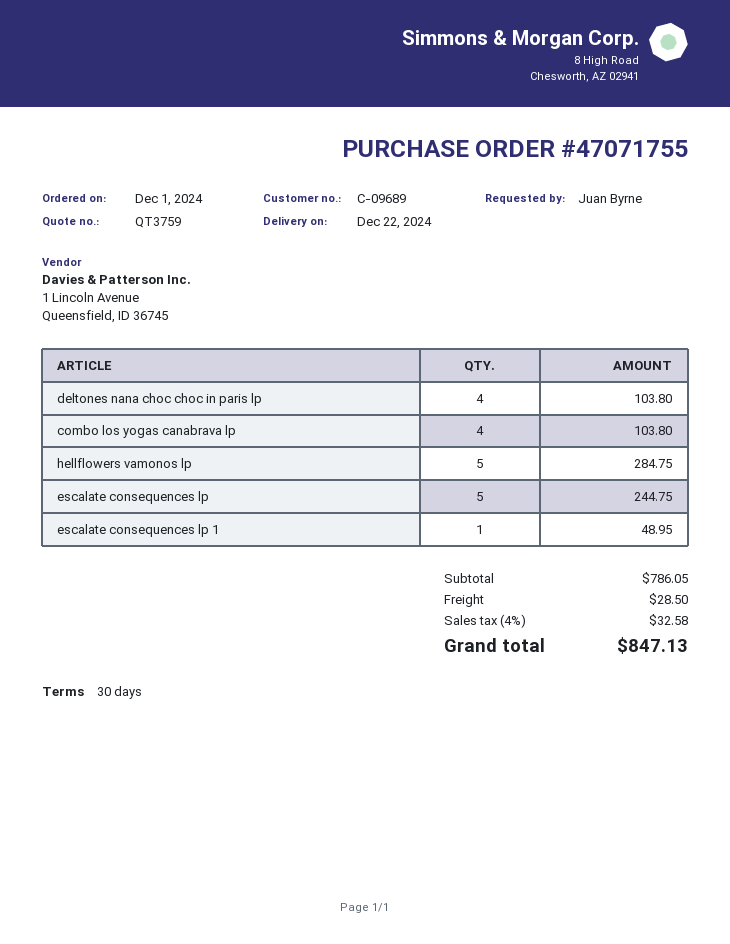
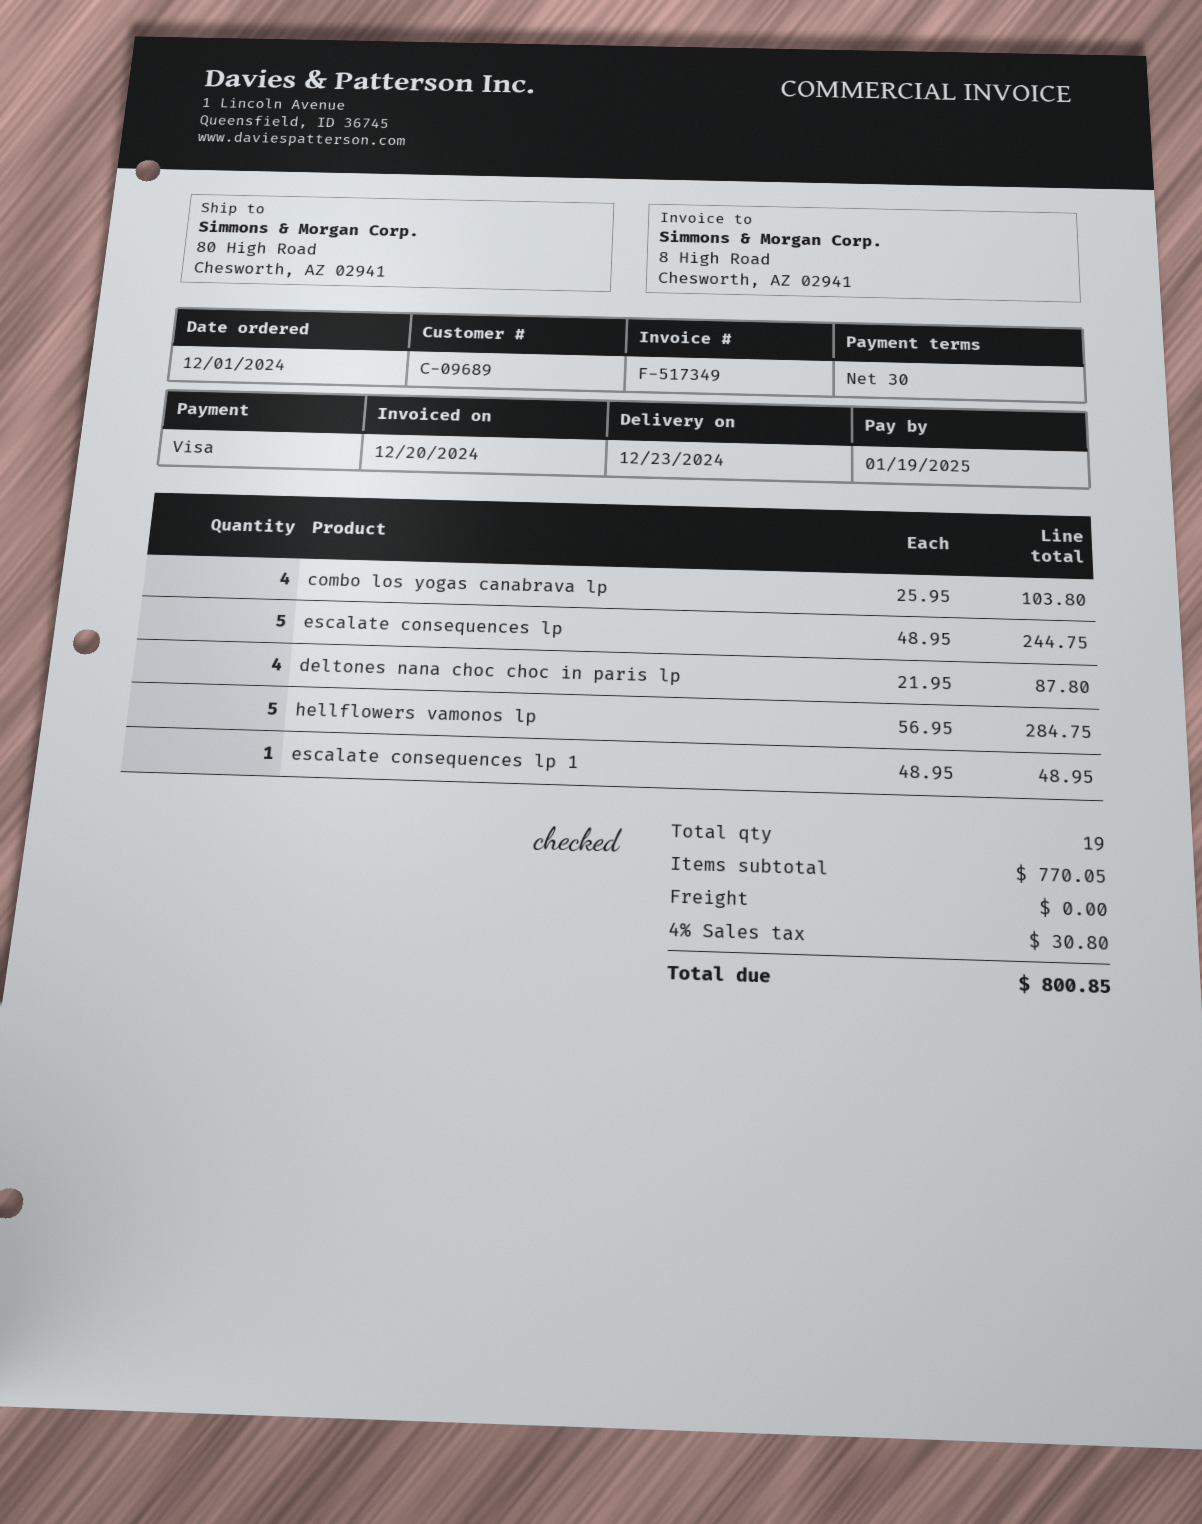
delivery date: 2024-12-22 -> 2024-12-23
deltones nana choc choc in paris lp: 4 for 103.80 -> 4 for 87.80
subtotal: 786.05 -> 770.05
shipping: 28.50 -> 0.00
tax: 4% = 32.58 -> 4% = 30.80
total: 847.13 -> 800.85

